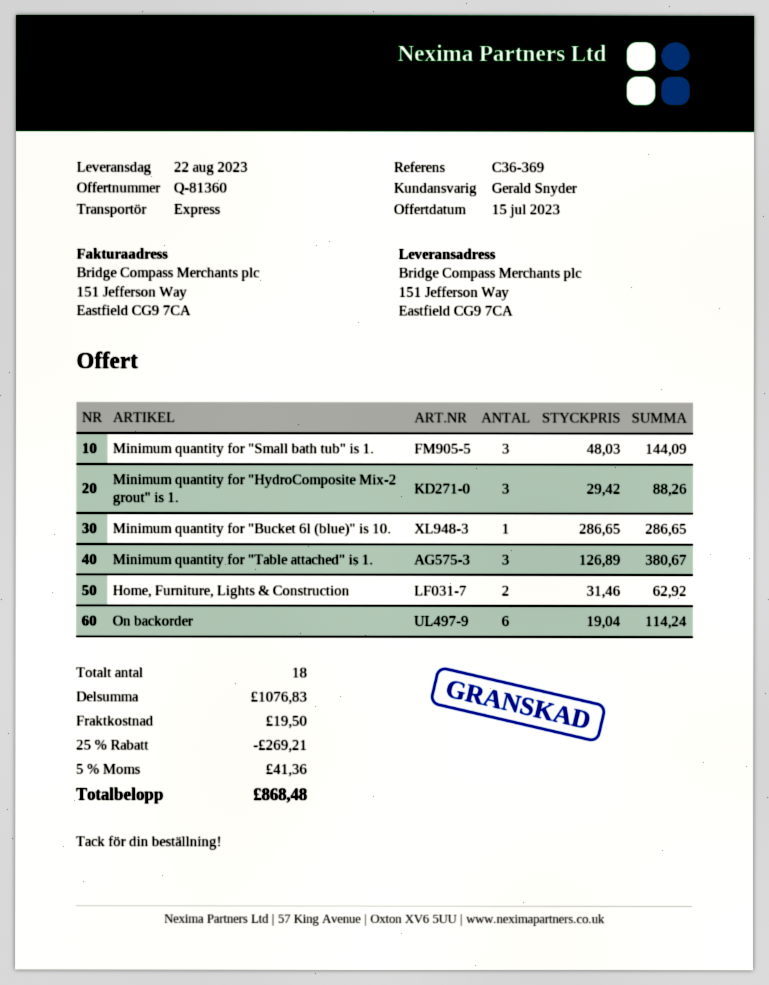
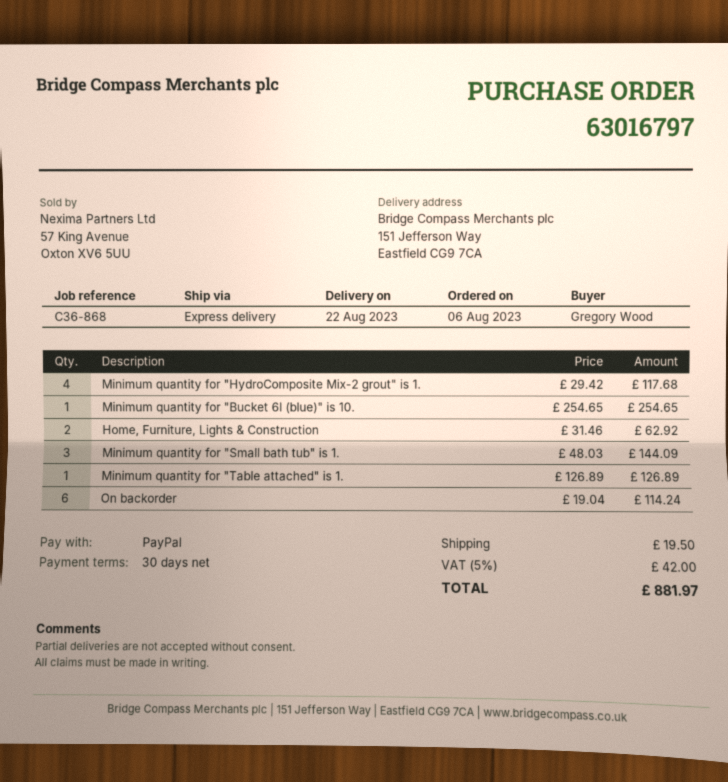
reference: C36-369 -> C36-868
Minimum quantity for "HydroComposite Mix-2 grout" is 1.: 3 x 29.42 = 88.26 -> 4 x 29.42 = 117.68
Minimum quantity for "Bucket 6l (blue)" is 10.: 1 x 286.65 = 286.65 -> 1 x 254.65 = 254.65
Minimum quantity for "Table attached" is 1.: 3 x 126.89 = 380.67 -> 1 x 126.89 = 126.89
discount: 25% = 269.21 -> none
tax: 5% = 41.36 -> 5% = 42.00
total: 868.48 -> 881.97

